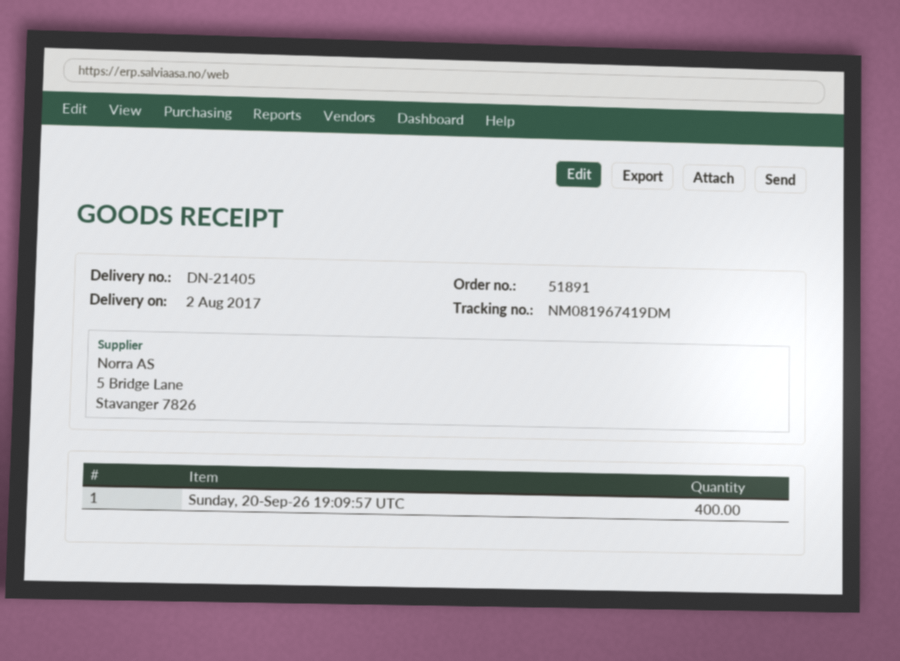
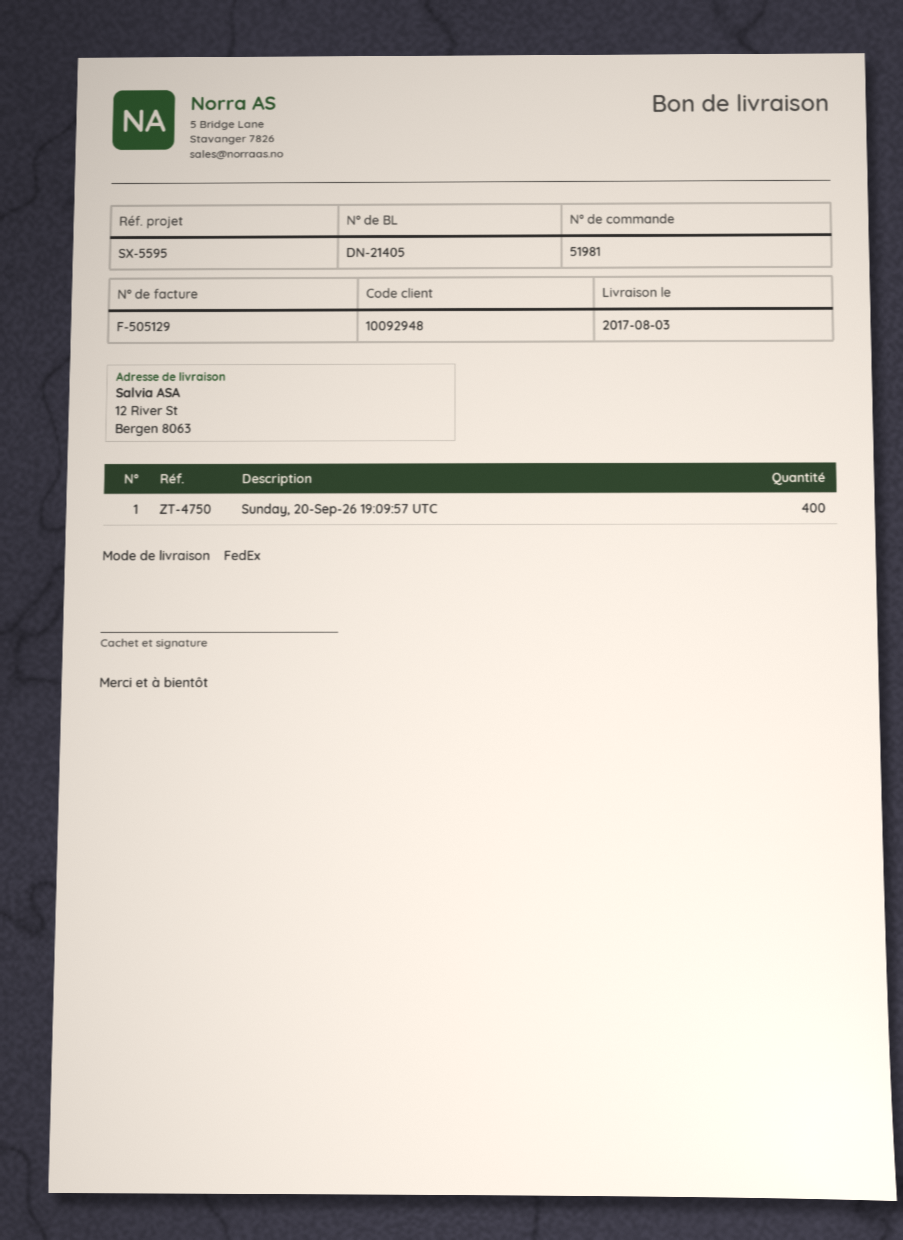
order number: 51891 -> 51981
delivery date: 2017-08-02 -> 2017-08-03

